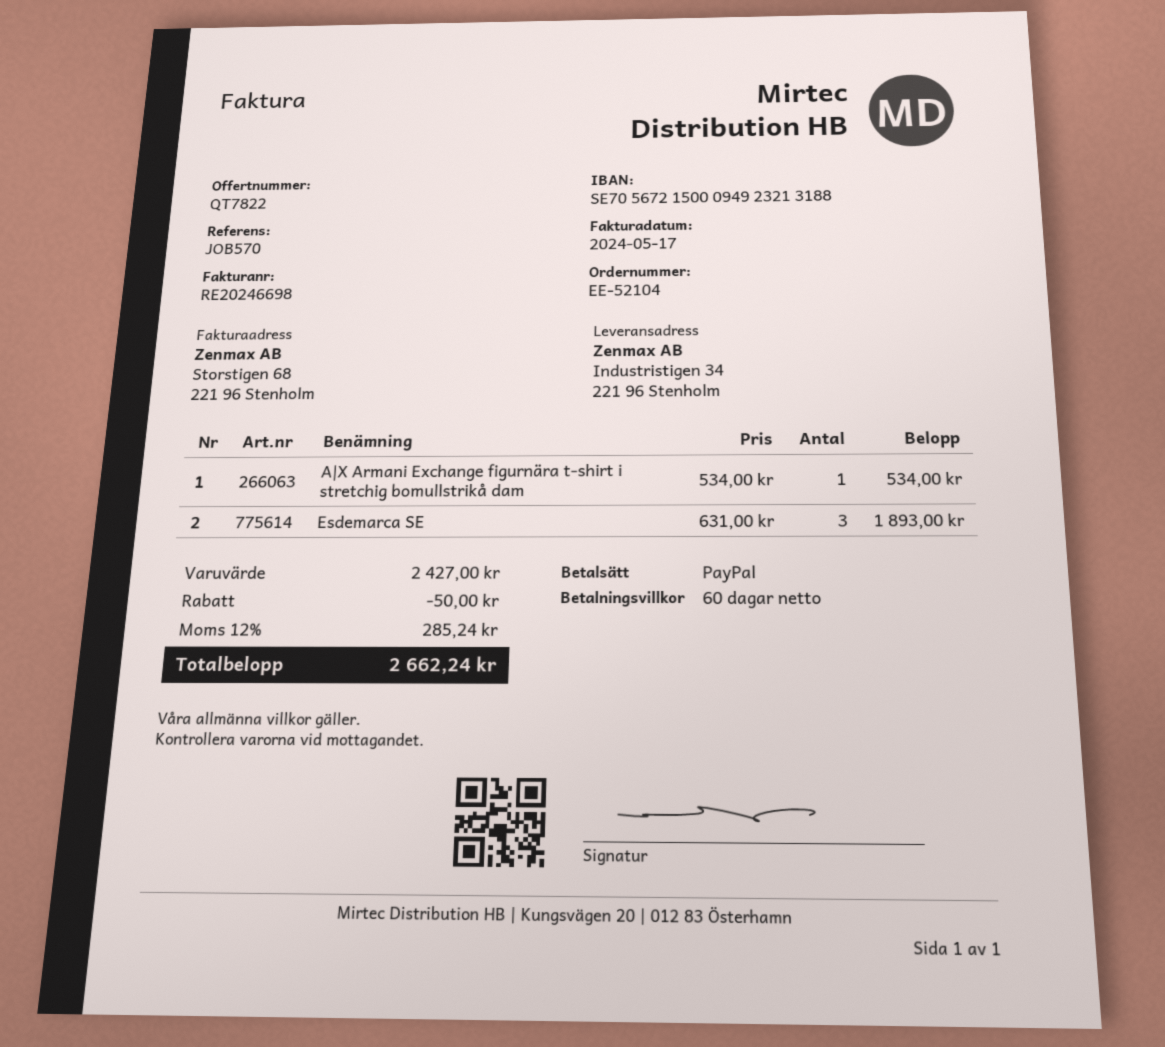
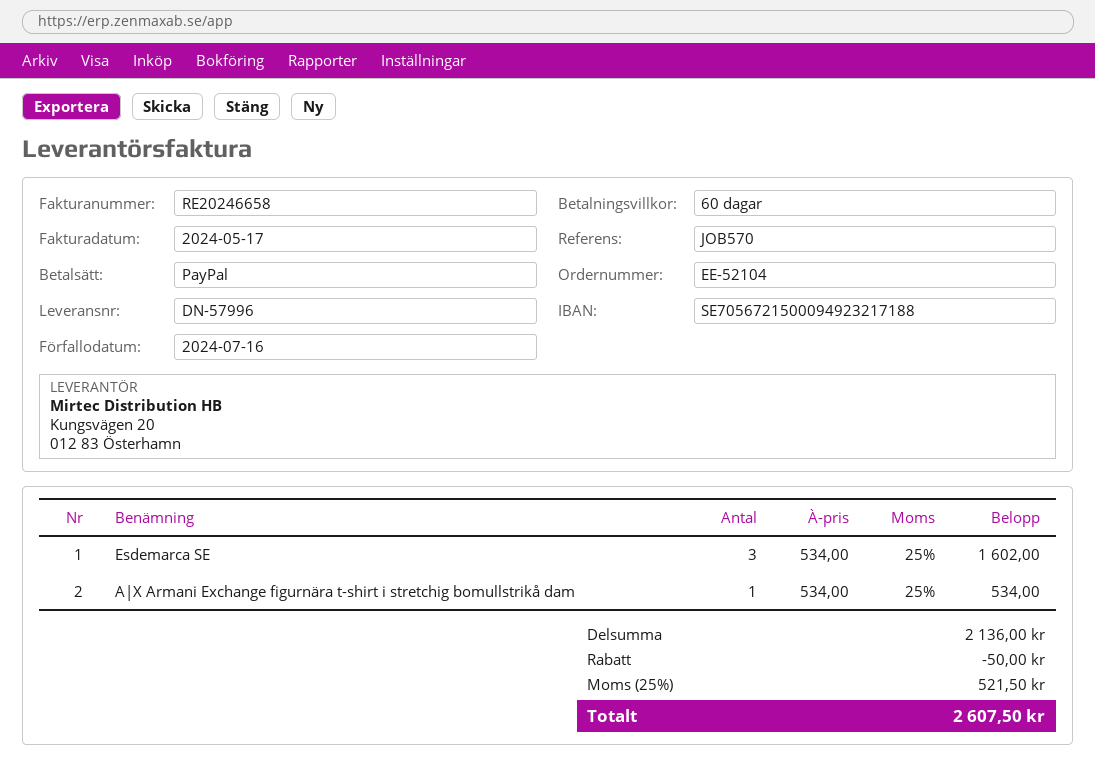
invoice number: RE20246698 -> RE20246658
bank account: SE7056721500094923213188 -> SE7056721500094923217188
Esdemarca SE: 3 x 631.00 = 1893.00 -> 3 x 534.00 = 1602.00
subtotal: 2427.00 -> 2136.00
tax: 12% = 285.24 -> 25% = 521.50
total: 2662.24 -> 2607.50

